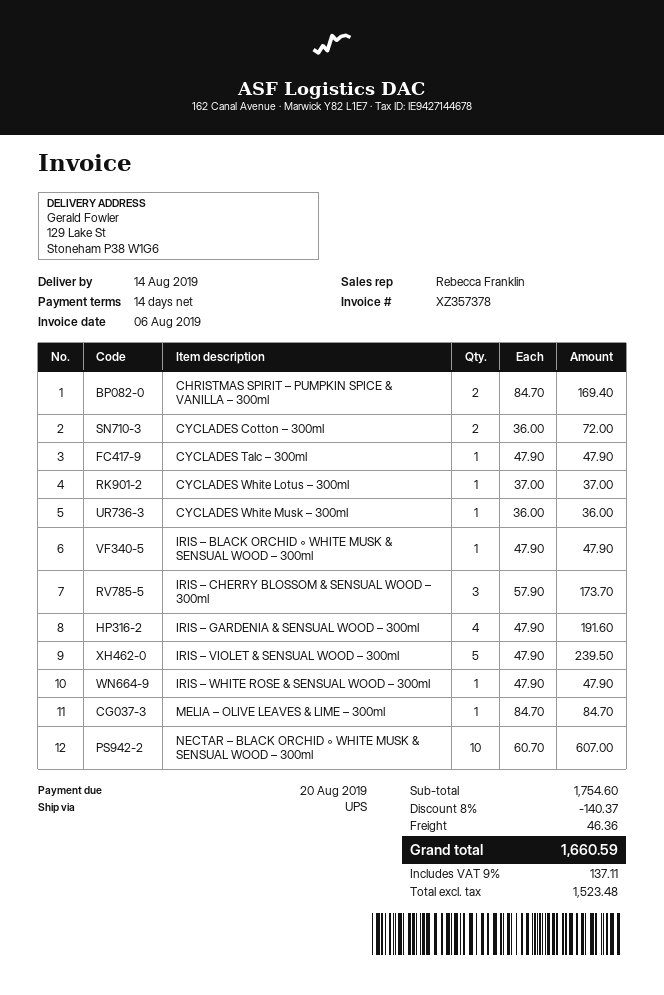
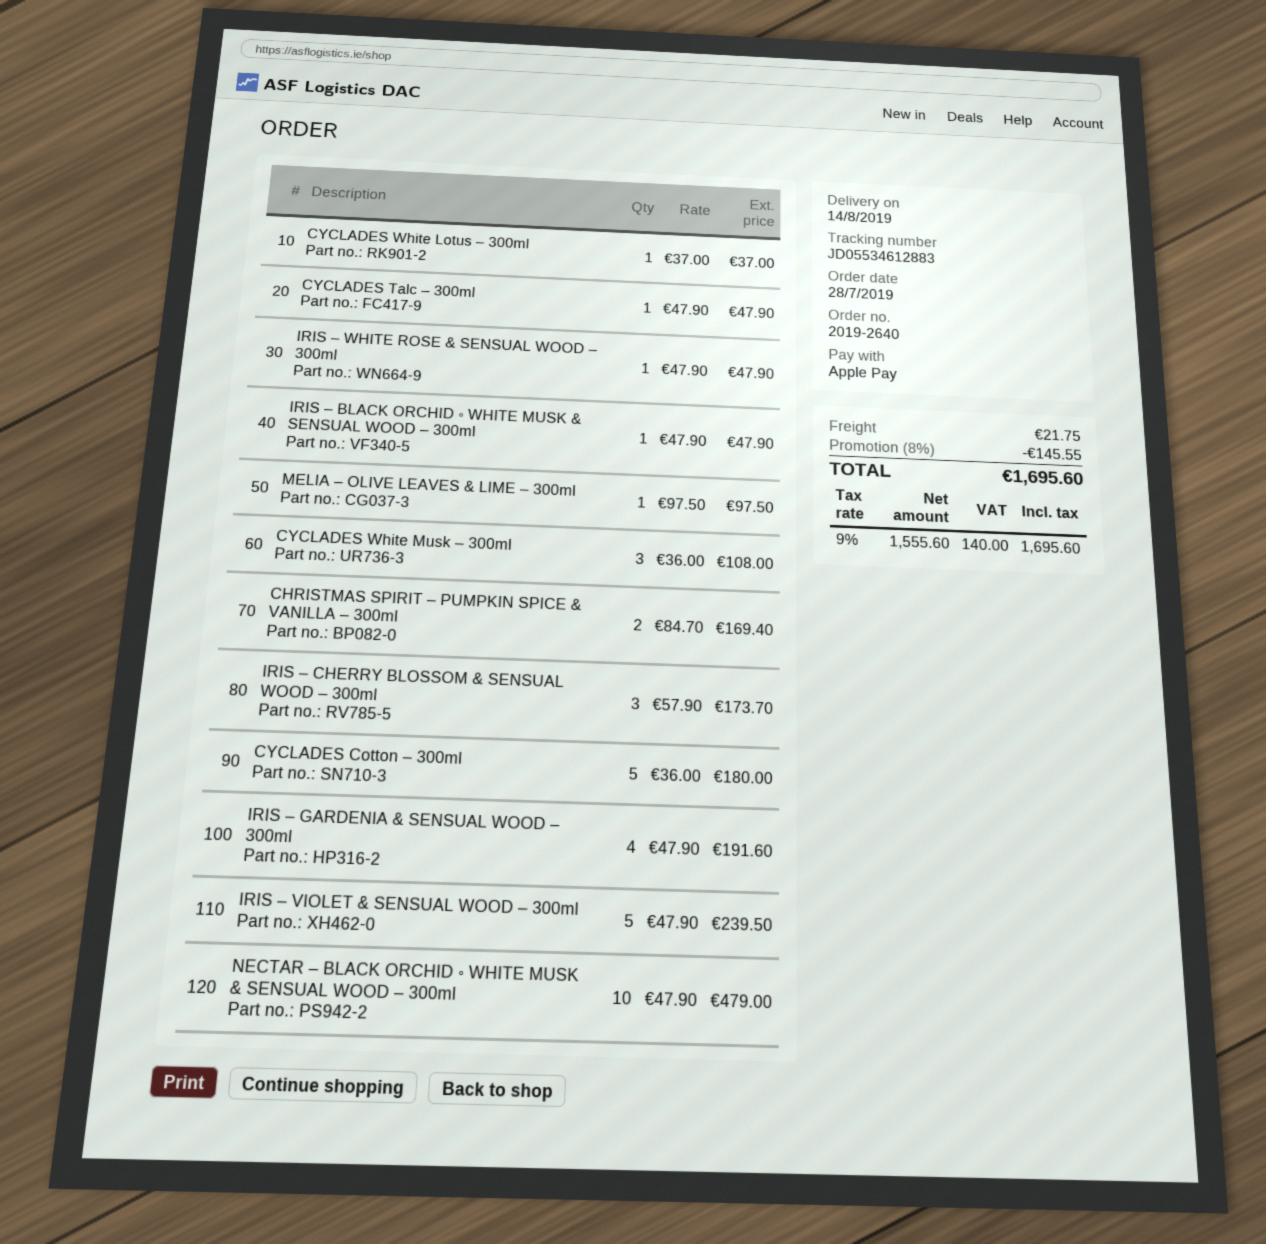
CYCLADES Cotton – 300ml: 2 x 36.00 = 72.00 -> 5 x 36.00 = 180.00
CYCLADES White Musk – 300ml: 1 x 36.00 = 36.00 -> 3 x 36.00 = 108.00
MELIA – OLIVE LEAVES & LIME – 300ml: 1 x 84.70 = 84.70 -> 1 x 97.50 = 97.50
NECTAR – BLACK ORCHID ◦ WHITE MUSK & SENSUAL WOOD – 300ml: 10 x 60.70 = 607.00 -> 10 x 47.90 = 479.00
discount: 8% = 140.37 -> 8% = 145.55
shipping: 46.36 -> 21.75
net: 1523.48 -> 1555.60
tax: 9% = 137.11 -> 9% = 140.00
total: 1660.59 -> 1695.60

